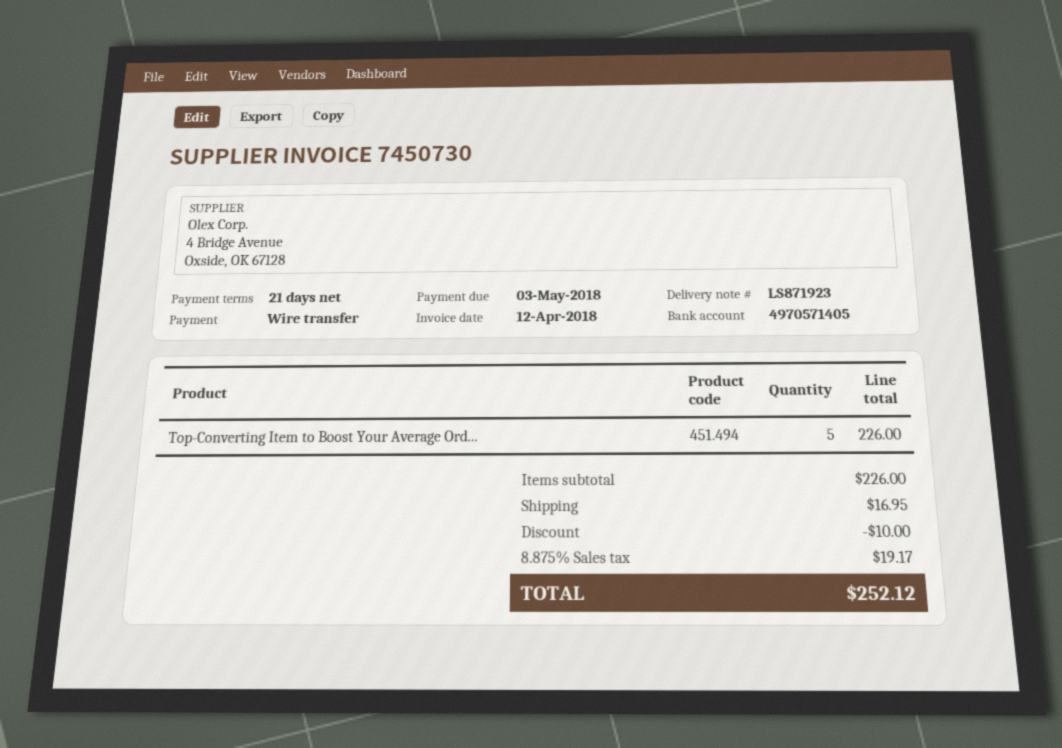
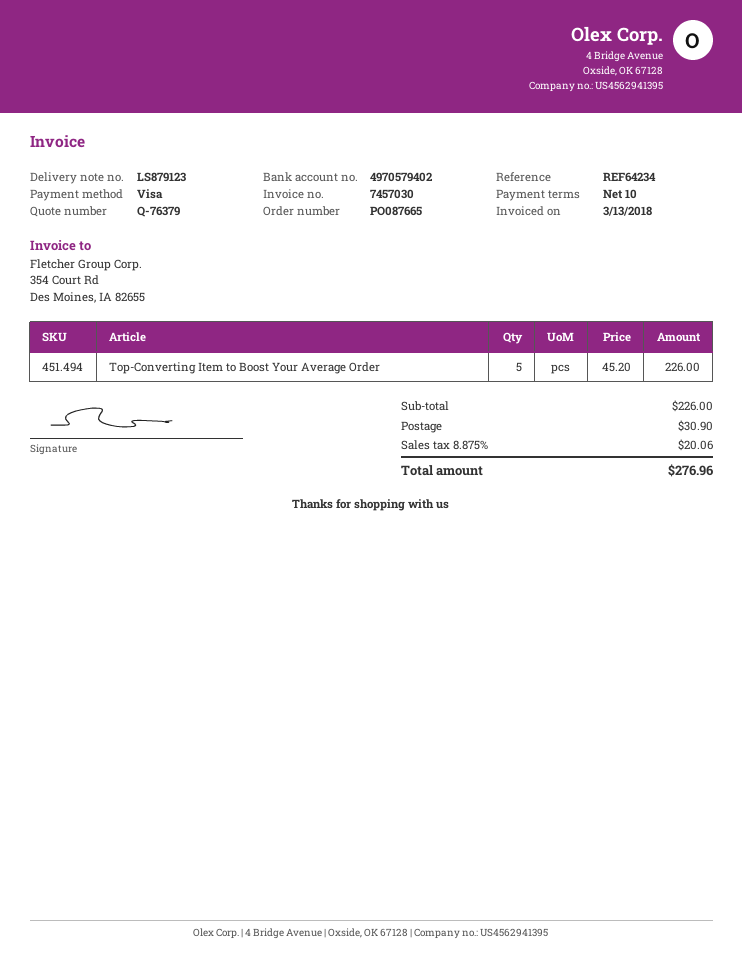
delivery note number: LS871923 -> LS879123
invoice number: 7450730 -> 7457030
invoice date: 2018-04-12 -> 2018-03-13
payment terms: 21 days -> 10 days
payment method: bank transfer -> Visa
bank account: 4970571405 -> 4970579402
discount: 10.00 -> none
shipping: 16.95 -> 30.90
tax: 8.875% = 19.17 -> 8.875% = 20.06
total: 252.12 -> 276.96

